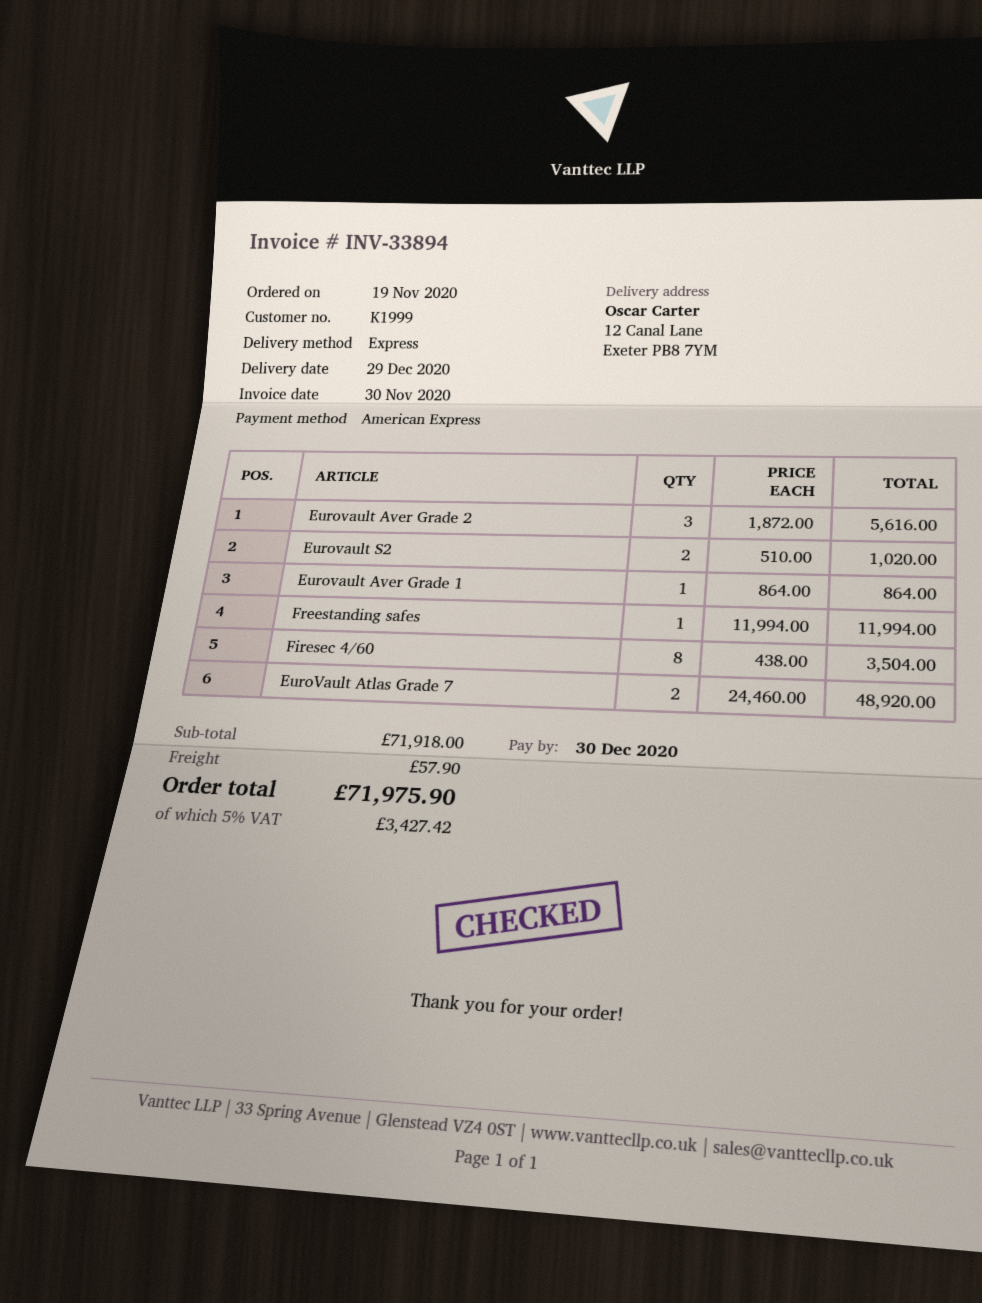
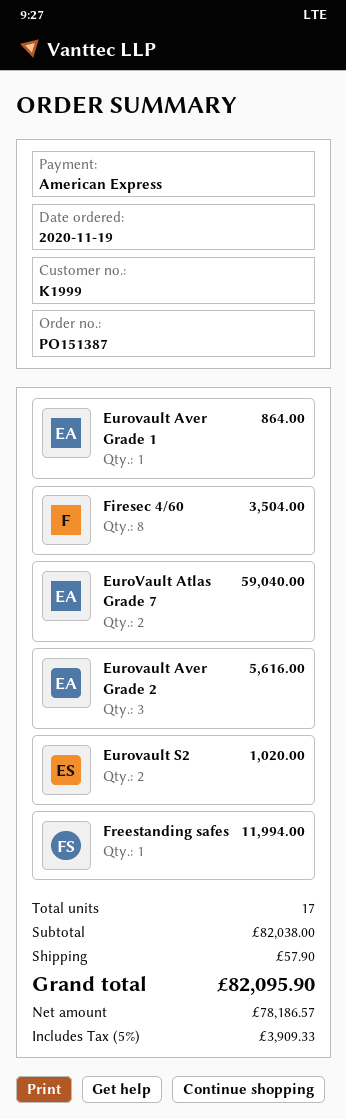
EuroVault Atlas Grade 7: 2 for 48920.00 -> 2 for 59040.00
subtotal: 71918.00 -> 82038.00
tax: 5% = 3427.42 -> 5% = 3909.33
total: 71975.90 -> 82095.90

